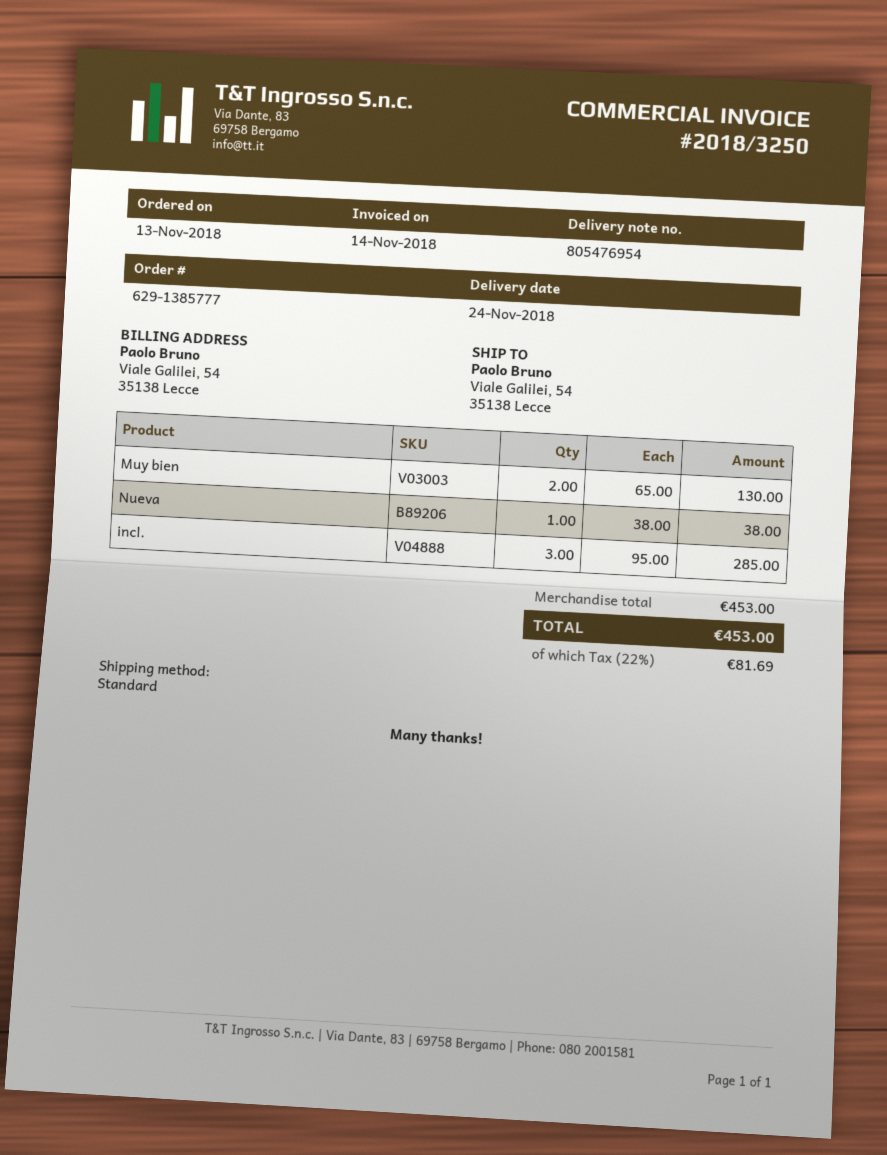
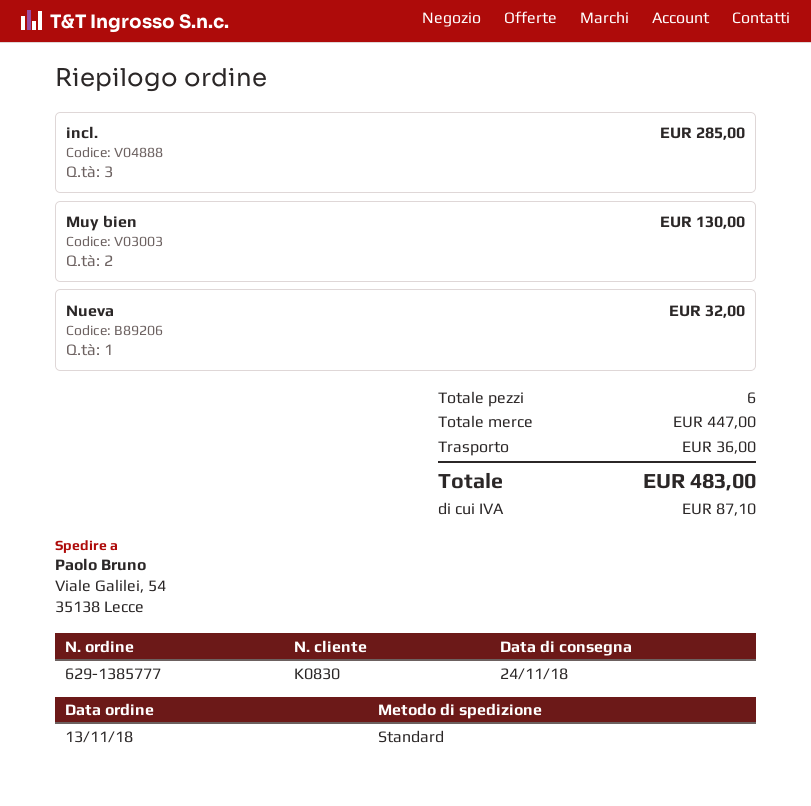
Nueva: 1 for 38.00 -> 1 for 32.00
subtotal: 453.00 -> 447.00
shipping: none -> 36.00
tax: 81.69 -> 87.10
total: 453.00 -> 483.00

